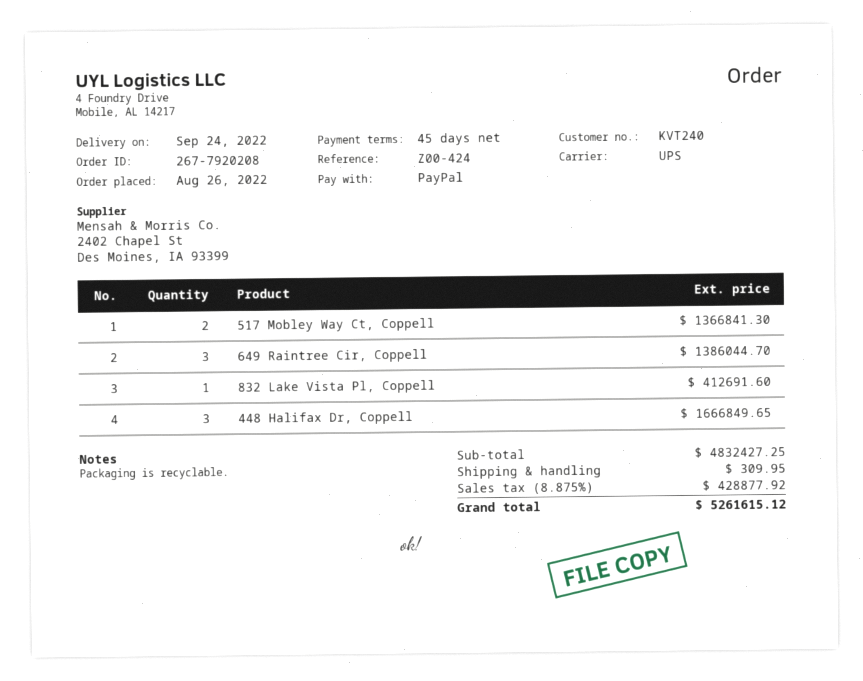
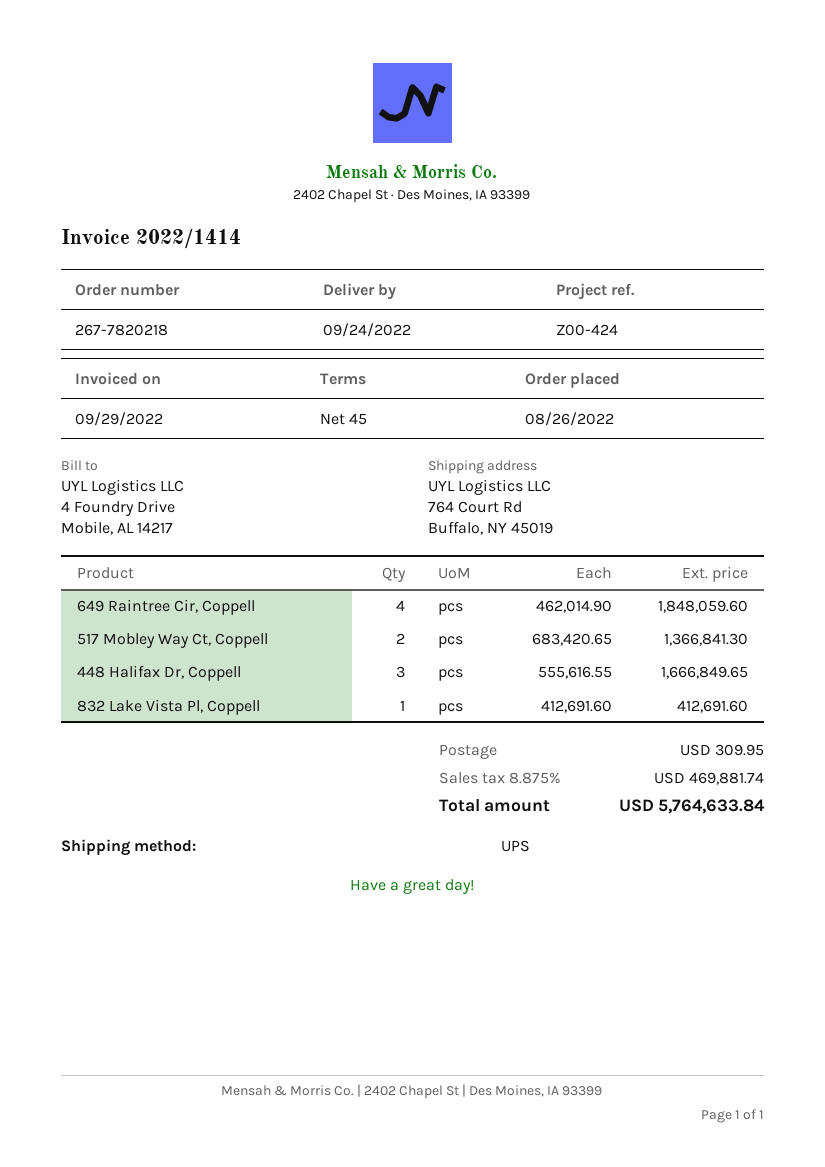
order number: 267-7920208 -> 267-7820218
649 Raintree Cir, Coppell: 3 for 1386044.70 -> 4 for 1848059.60
tax: 8.875% = 428877.92 -> 8.875% = 469881.74
total: 5261615.12 -> 5764633.84

